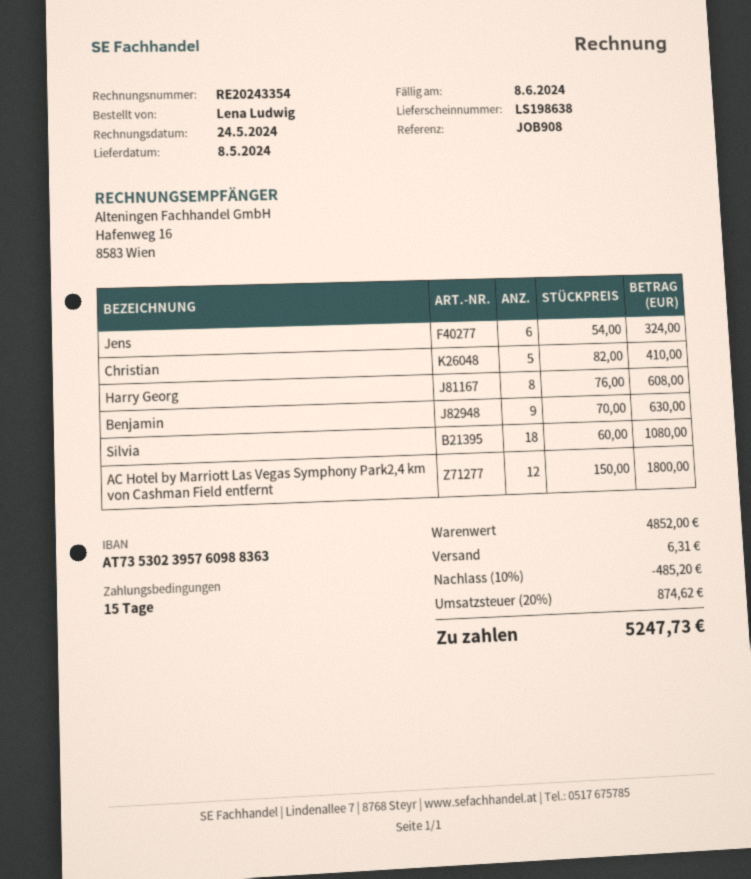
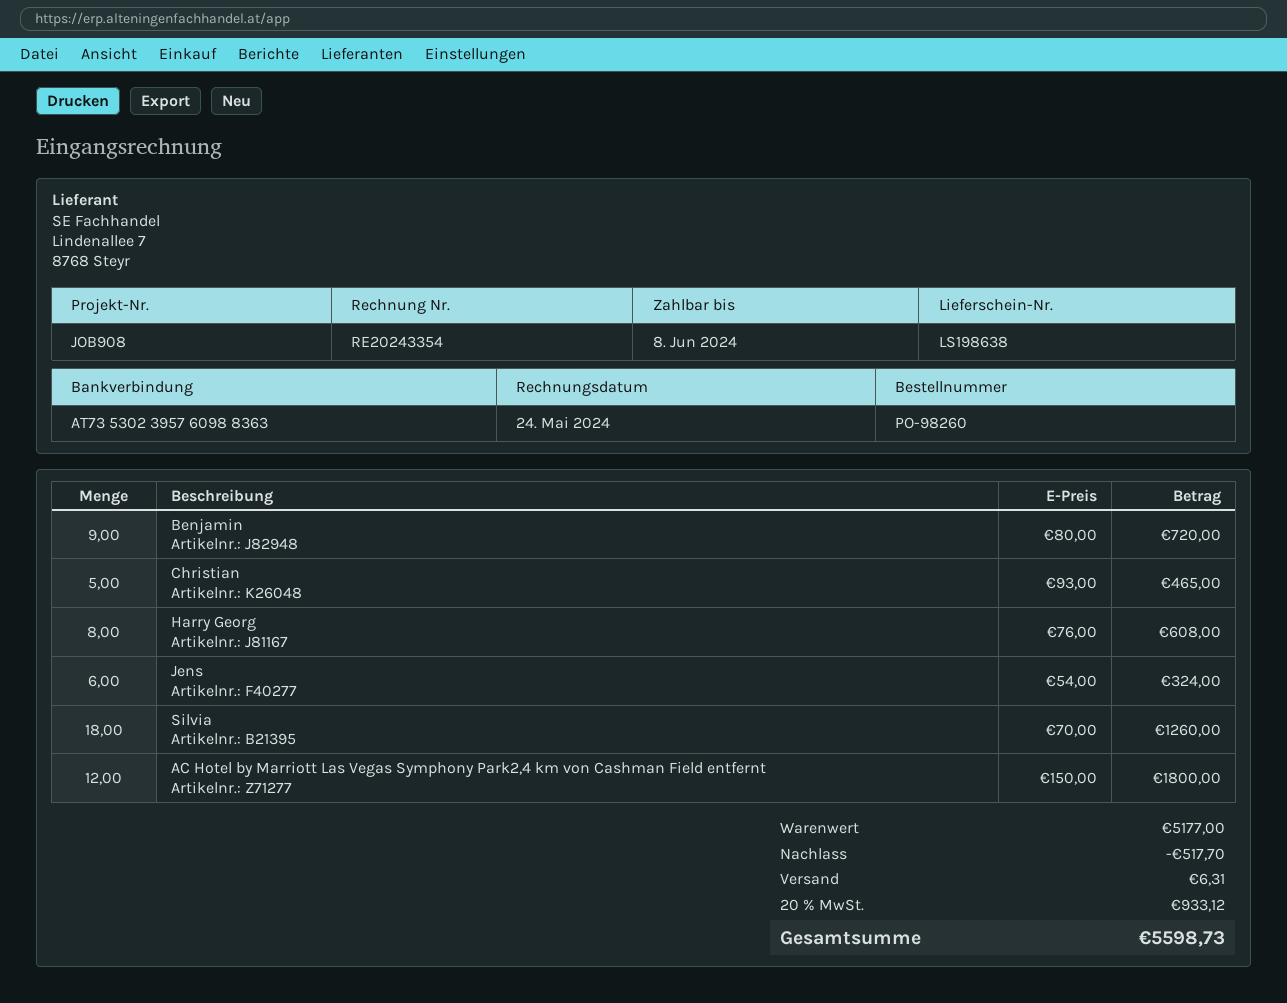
Christian: 5 x 82.00 = 410.00 -> 5 x 93.00 = 465.00
Benjamin: 9 x 70.00 = 630.00 -> 9 x 80.00 = 720.00
Silvia: 18 x 60.00 = 1080.00 -> 18 x 70.00 = 1260.00
subtotal: 4852.00 -> 5177.00
discount: 485.20 -> 517.70
tax: 20% = 874.62 -> 20% = 933.12
total: 5247.73 -> 5598.73

